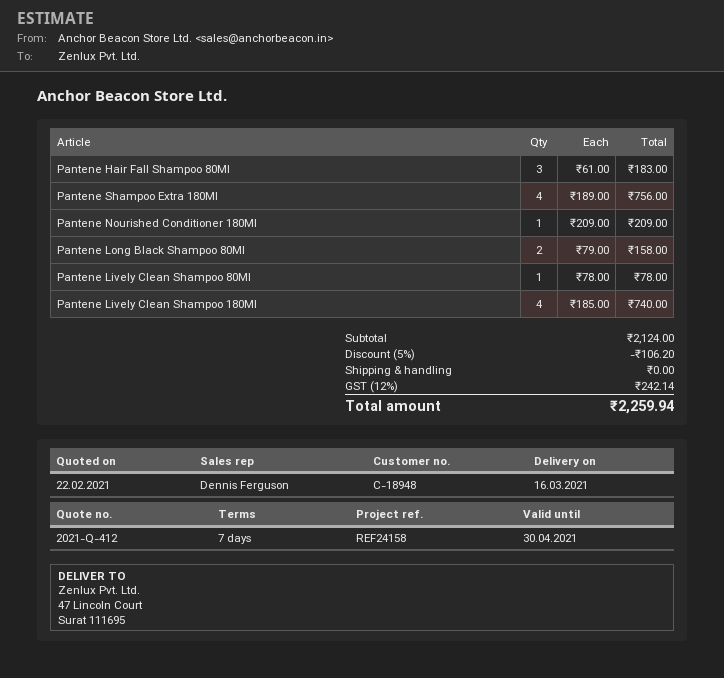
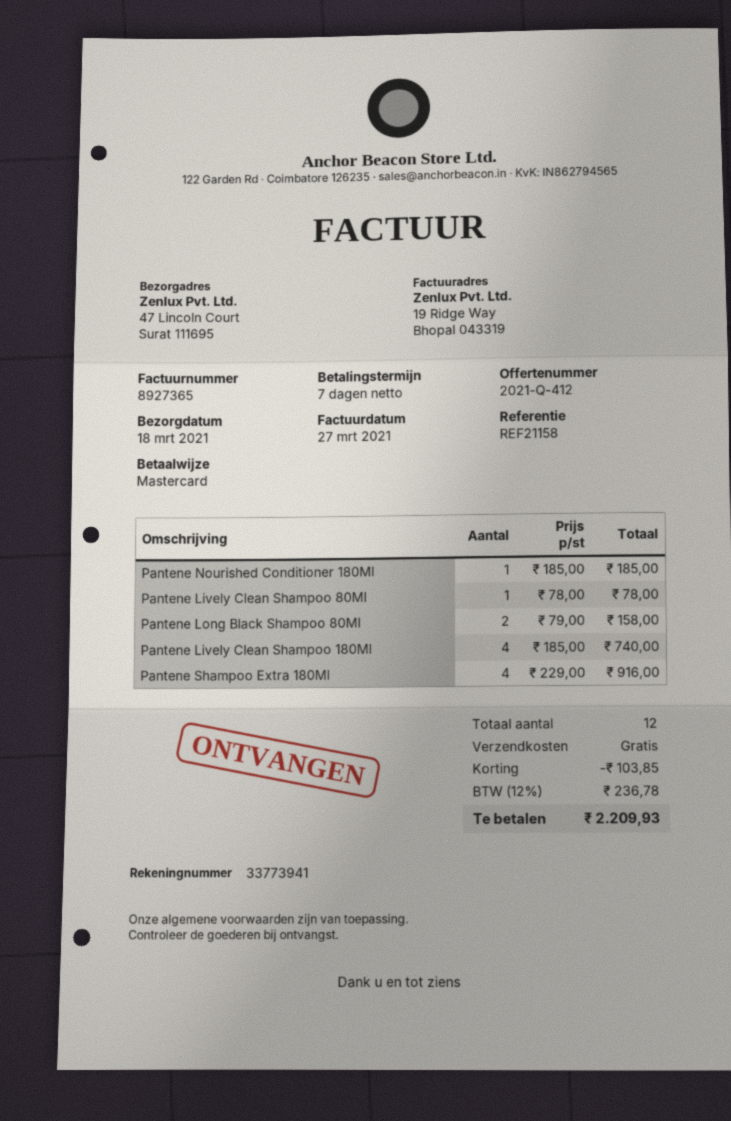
delivery date: 2021-03-16 -> 2021-03-18
reference: REF24158 -> REF21158
Pantene Hair Fall Shampoo 80Ml: 3 x 61.00 = 183.00 -> none
Pantene Shampoo Extra 180Ml: 4 x 189.00 = 756.00 -> 4 x 229.00 = 916.00
Pantene Nourished Conditioner 180Ml: 1 x 209.00 = 209.00 -> 1 x 185.00 = 185.00
discount: 106.20 -> 103.85
tax: 12% = 242.14 -> 12% = 236.78
total: 2259.94 -> 2209.93

